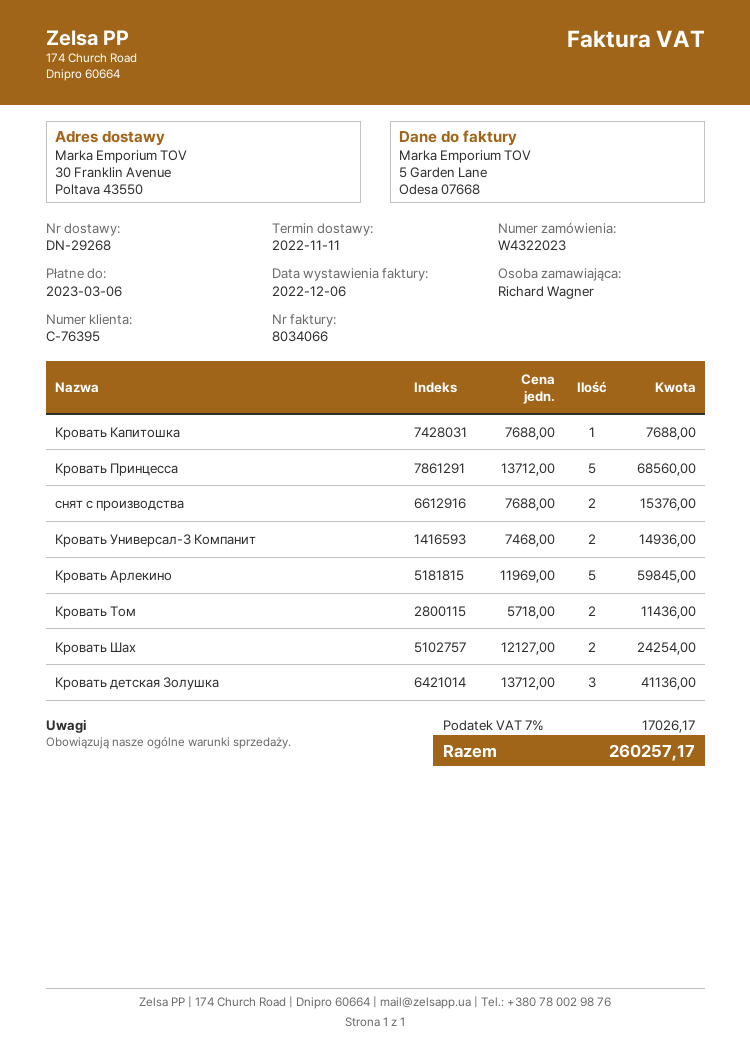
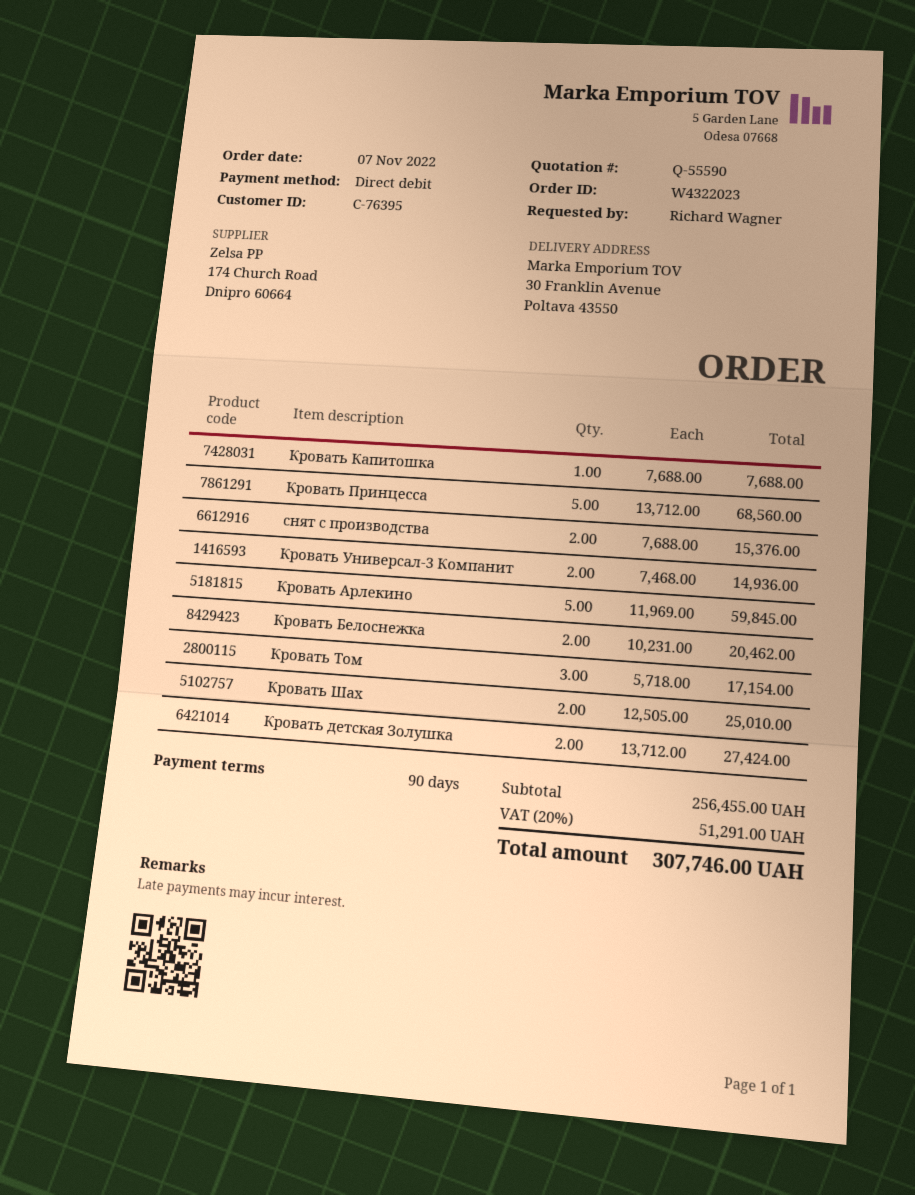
Кровать Том: 2 x 5718.00 = 11436.00 -> 3 x 5718.00 = 17154.00
Кровать Шах: 2 x 12127.00 = 24254.00 -> 2 x 12505.00 = 25010.00
Кровать детская Золушка: 3 x 13712.00 = 41136.00 -> 2 x 13712.00 = 27424.00
Кровать Белоснежка: none -> 2 x 10231.00 = 20462.00
tax: 7% = 17026.17 -> 20% = 51291.00
total: 260257.17 -> 307746.00

